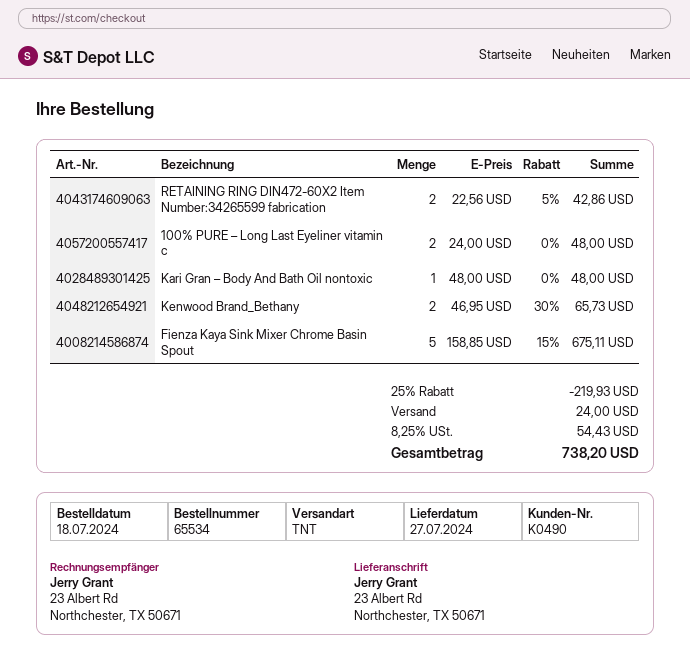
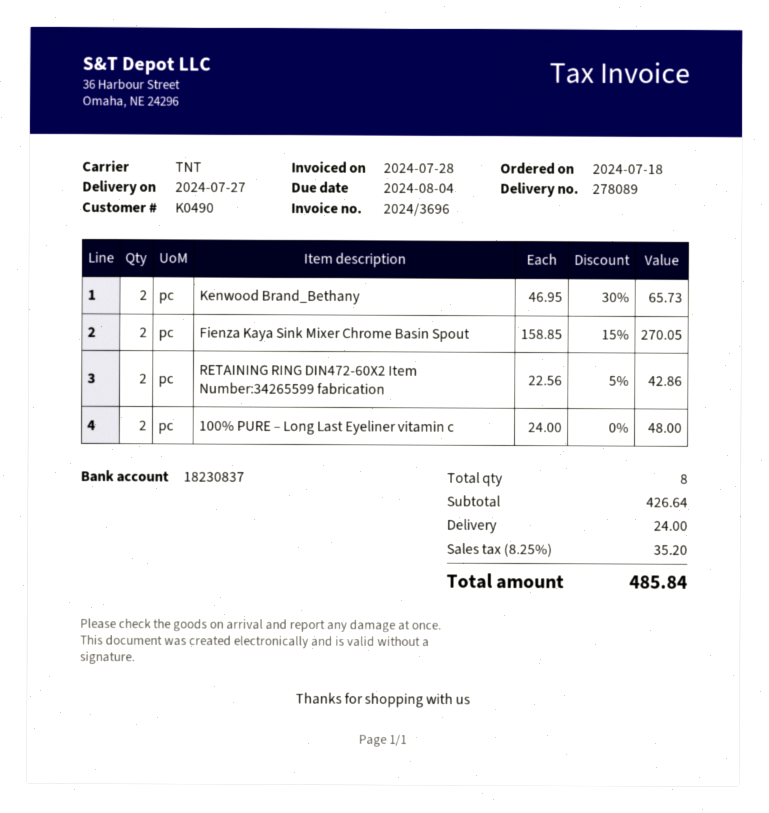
Kari Gran – Body And Bath Oil nontoxic: 1 x 48.00 = 48.00 -> none
Fienza Kaya Sink Mixer Chrome Basin Spout: 5 x 158.85 - 15% = 675.11 -> 2 x 158.85 - 15% = 270.05
discount: 25% = 219.93 -> none
tax: 8.25% = 54.43 -> 8.25% = 35.20
total: 738.20 -> 485.84

